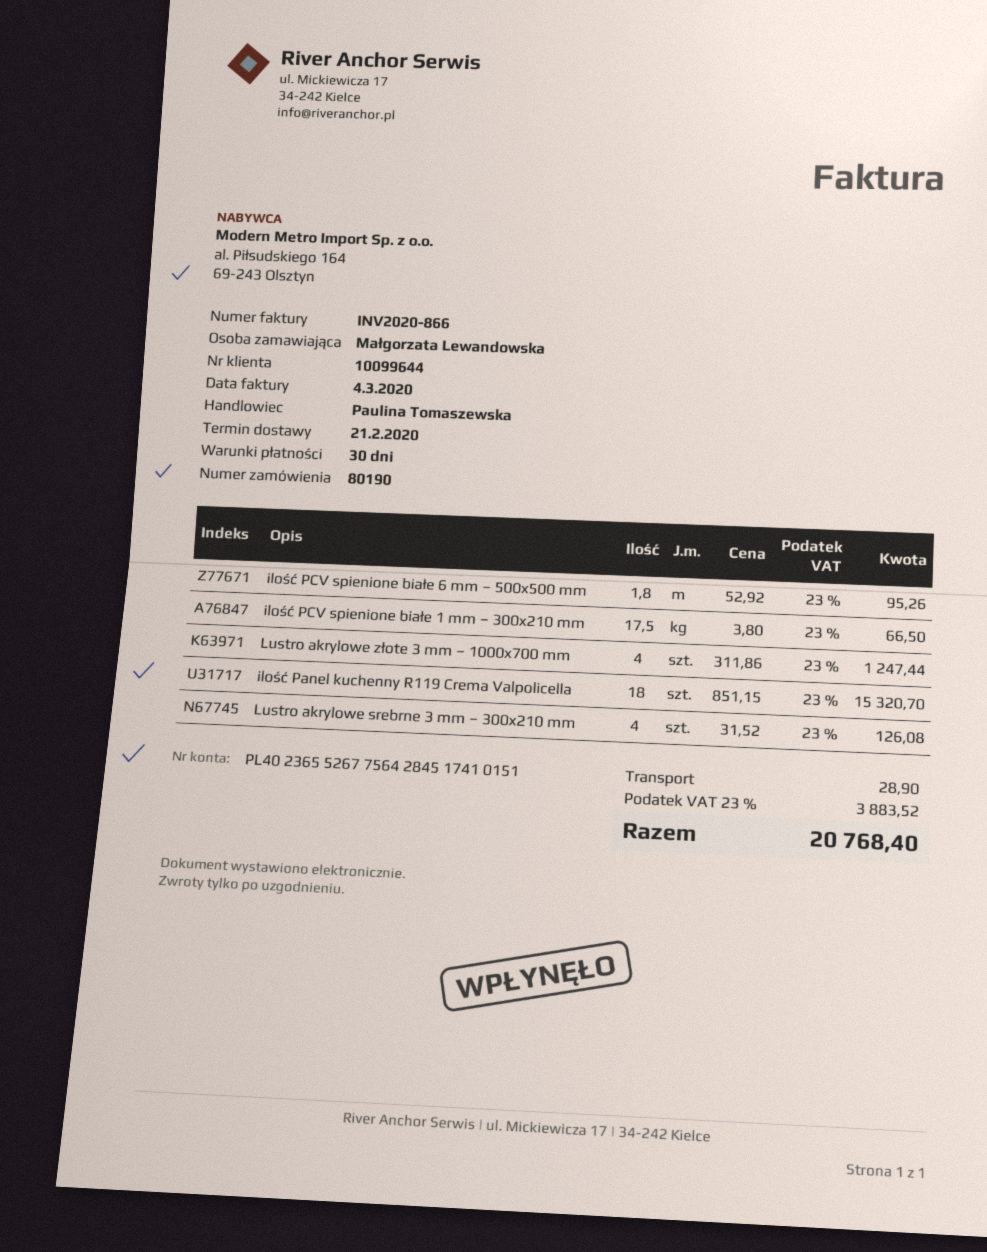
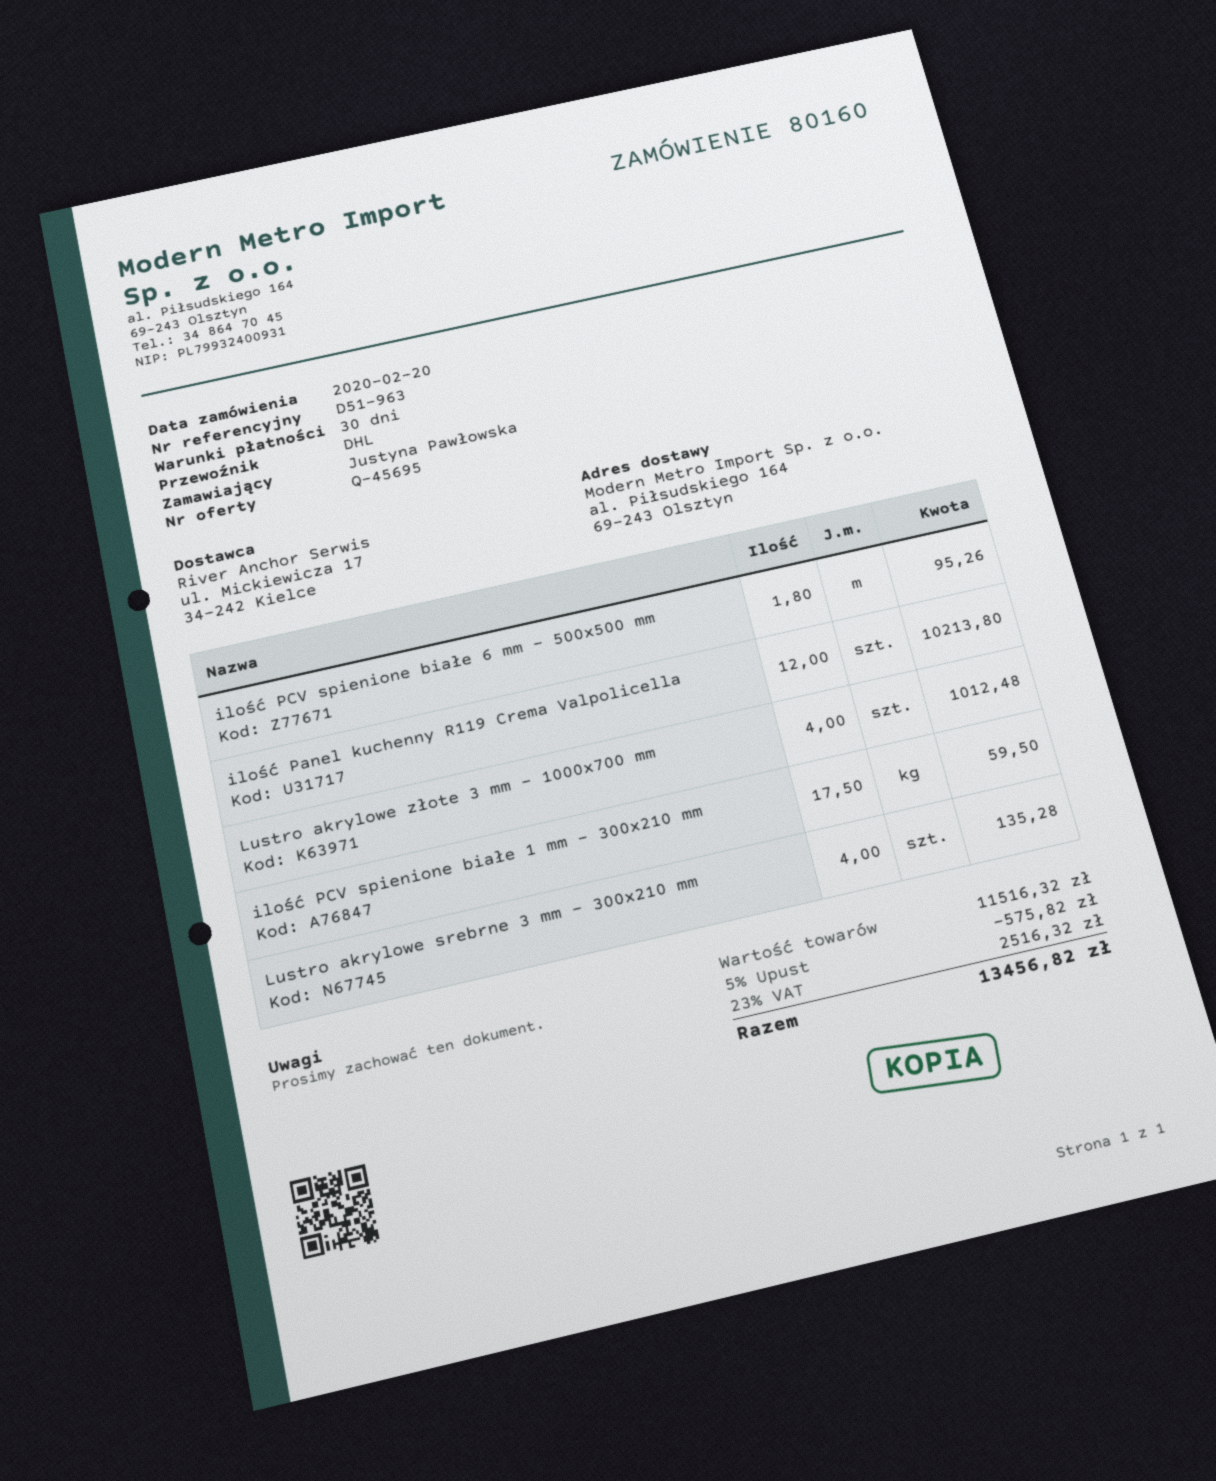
order number: 80190 -> 80160
ordered by: Małgorzata Lewandowska -> Justyna Pawłowska
ilość PCV spienione białe 1 mm – 300x210 mm: 17.5 for 66.50 -> 17.5 for 59.50
Lustro akrylowe złote 3 mm – 1000x700 mm: 4 for 1247.44 -> 4 for 1012.48
ilość Panel kuchenny R119 Crema Valpolicella: 18 for 15320.70 -> 12 for 10213.80
Lustro akrylowe srebrne 3 mm – 300x210 mm: 4 for 126.08 -> 4 for 135.28
discount: none -> 5% = 575.82
shipping: 28.90 -> none
tax: 23% = 3883.52 -> 23% = 2516.32
total: 20768.40 -> 13456.82

